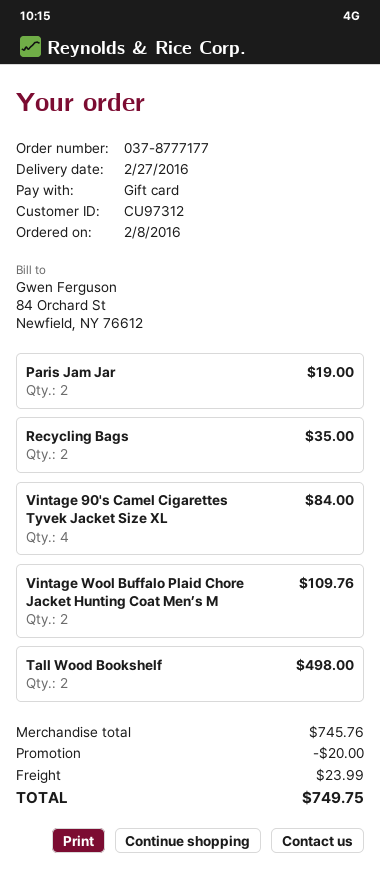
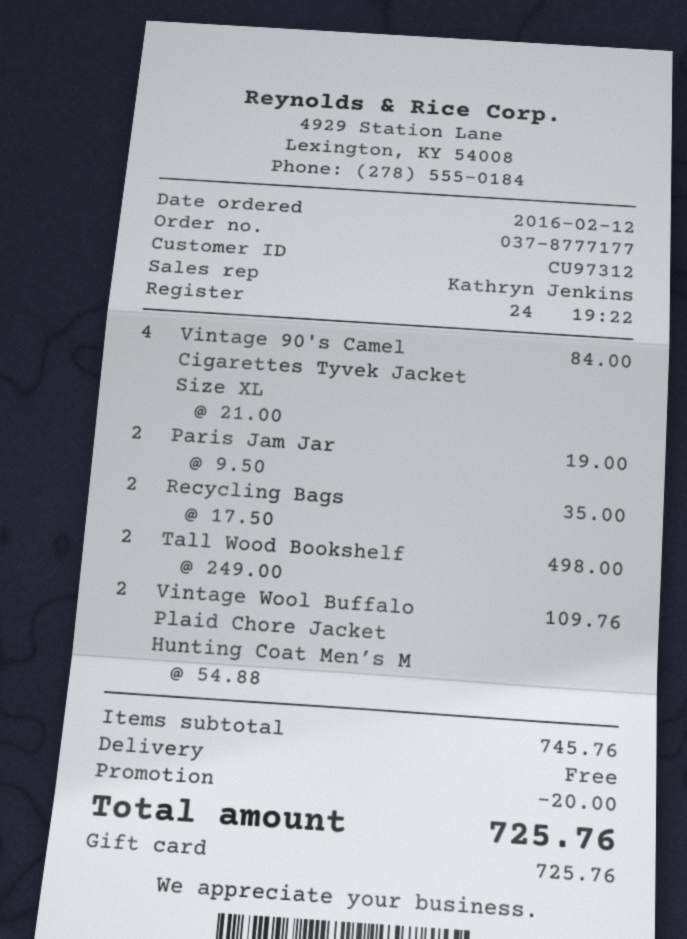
order date: 2016-02-08 -> 2016-02-12
shipping: 23.99 -> 0.00
total: 749.75 -> 725.76

